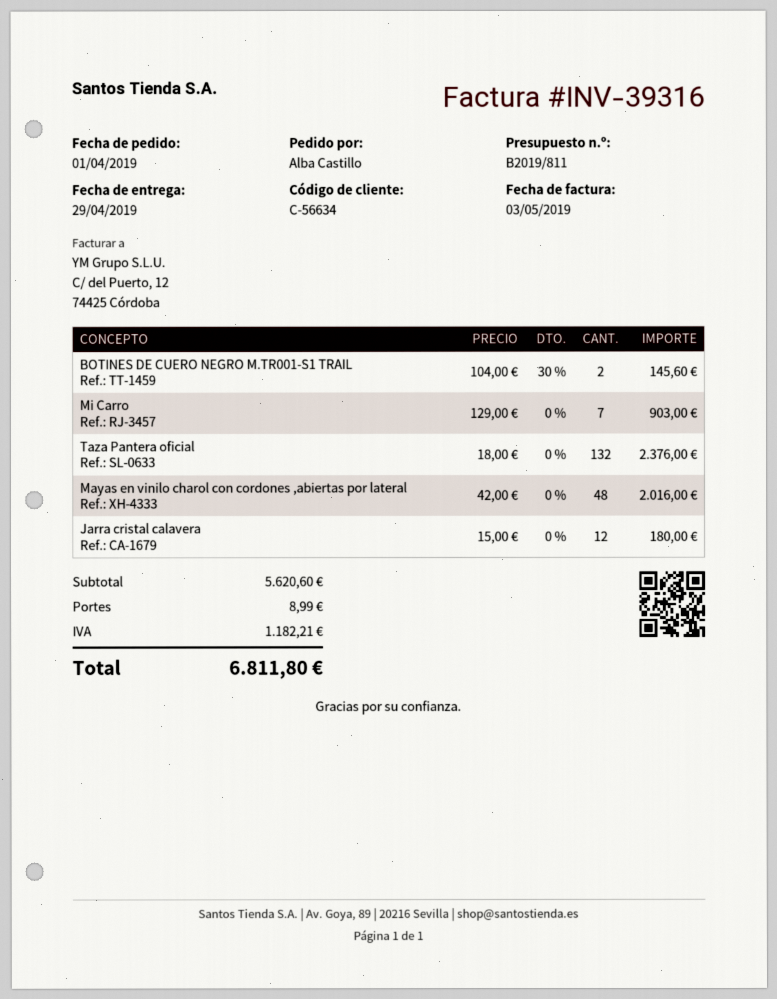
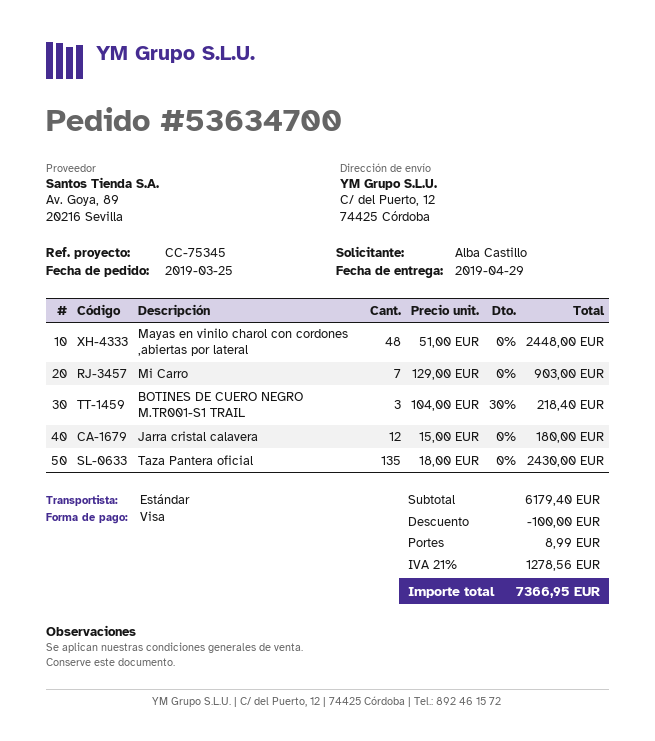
order date: 2019-04-01 -> 2019-03-25
BOTINES DE CUERO NEGRO M.TR001-S1 TRAIL: 2 x 104.00 - 30% = 145.60 -> 3 x 104.00 - 30% = 218.40
Taza Pantera oficial: 132 x 18.00 = 2376.00 -> 135 x 18.00 = 2430.00
Mayas en vinilo charol con cordones ,abiertas por lateral: 48 x 42.00 = 2016.00 -> 48 x 51.00 = 2448.00
subtotal: 5620.60 -> 6179.40
discount: none -> 100.00
tax: 1182.21 -> 1278.56
total: 6811.80 -> 7366.95

